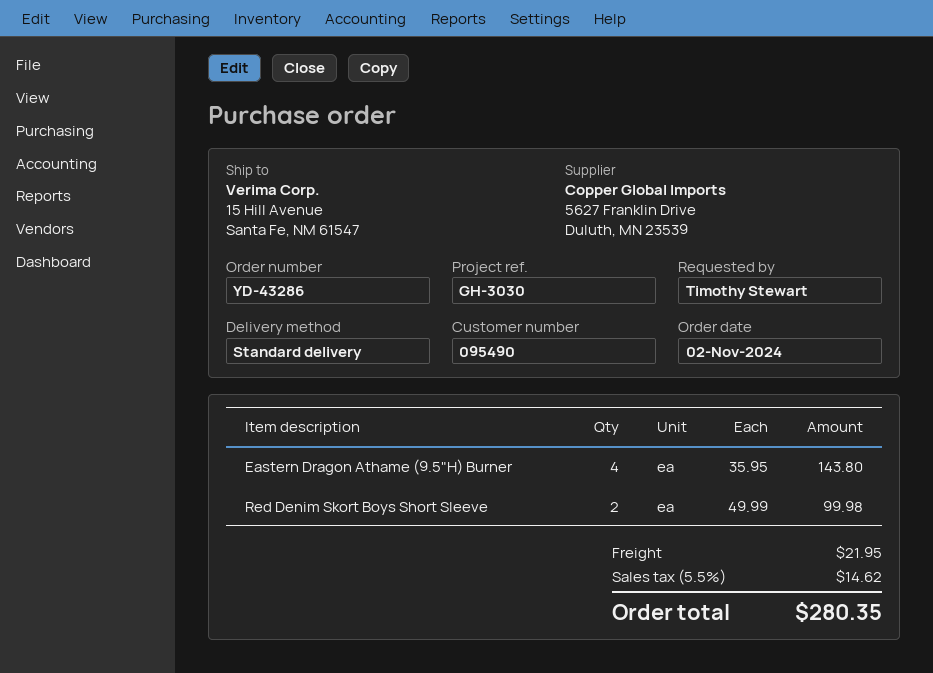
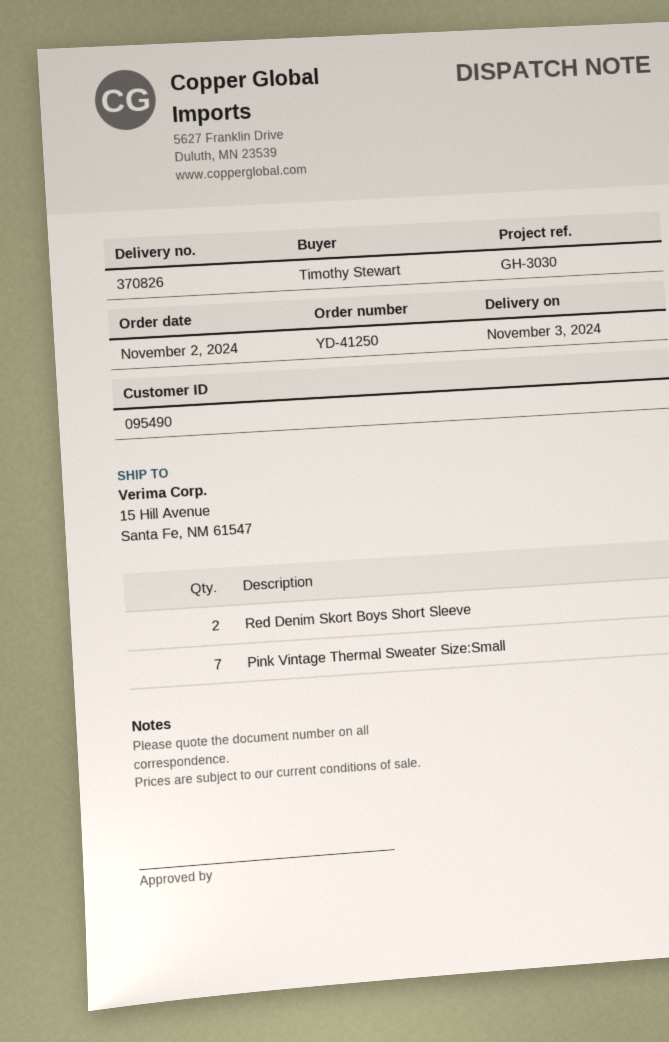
order number: YD-43286 -> YD-41250
Eastern Dragon Athame (9.5"H) Burner: 4 -> none
Pink Vintage Thermal Sweater Size:Small: none -> 7

